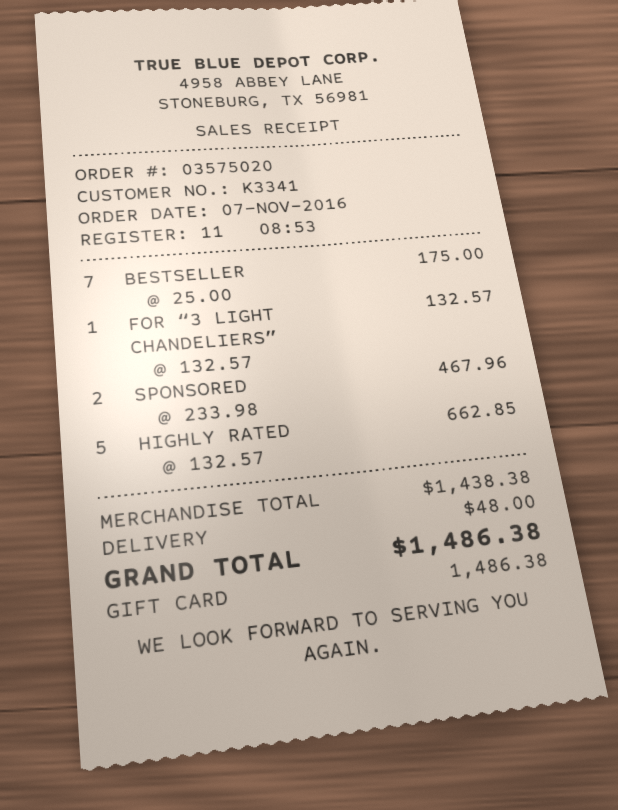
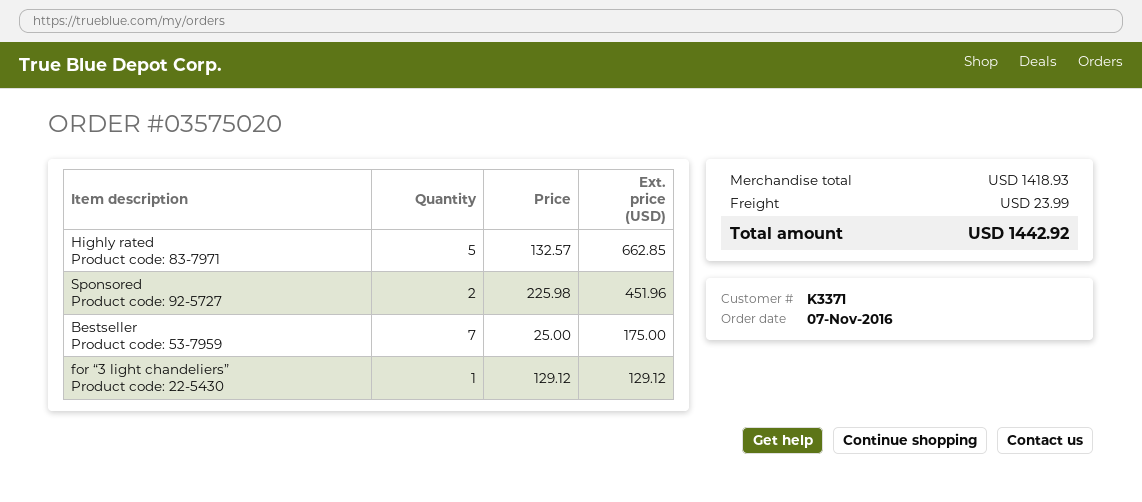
customer number: K3341 -> K3371
FOR “3 LIGHT CHANDELIERS”: 1 x 132.57 = 132.57 -> 1 x 129.12 = 129.12
SPONSORED: 2 x 233.98 = 467.96 -> 2 x 225.98 = 451.96
subtotal: 1438.38 -> 1418.93
shipping: 48.00 -> 23.99
total: 1486.38 -> 1442.92

